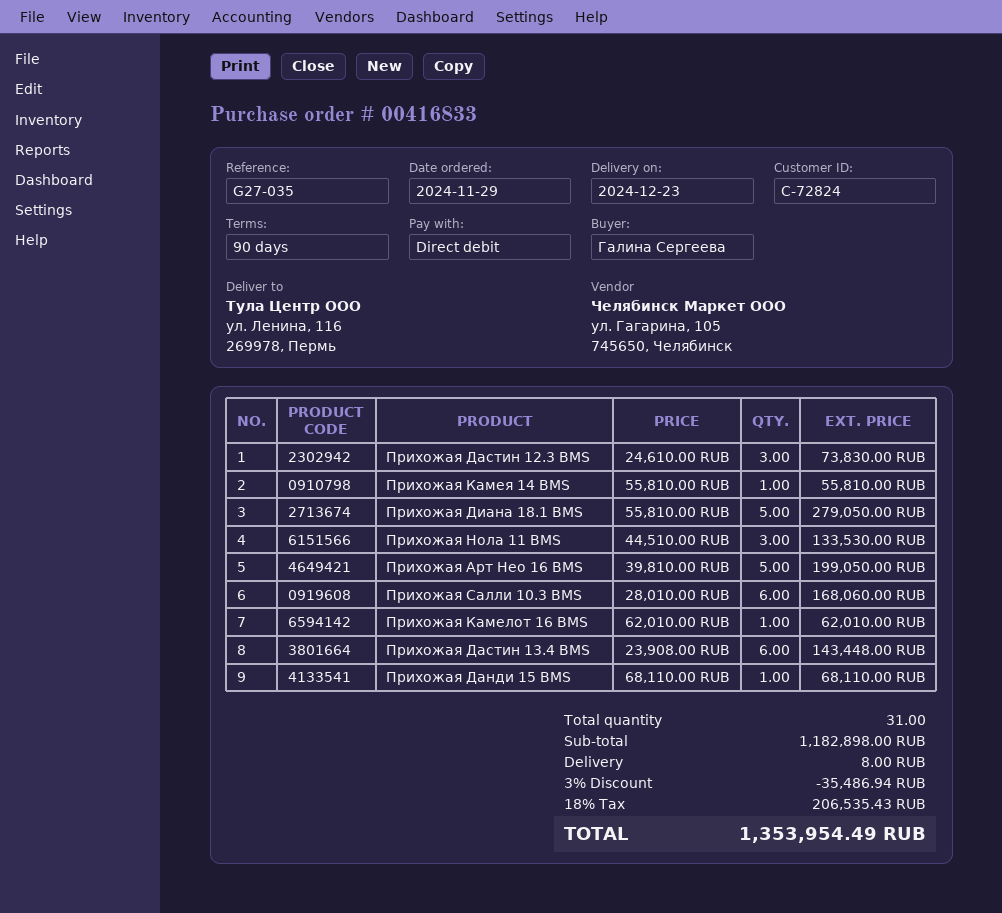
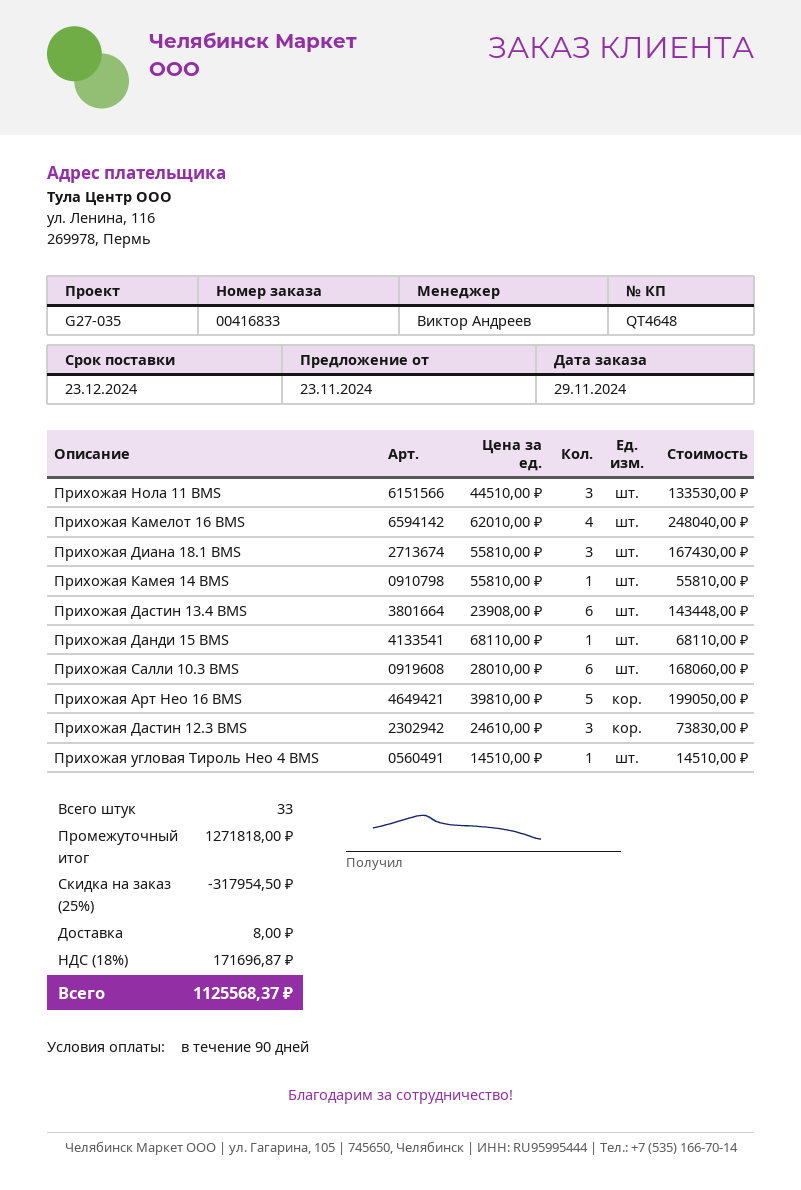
Прихожая Диана 18.1 BMS: 5 x 55810.00 = 279050.00 -> 3 x 55810.00 = 167430.00
Прихожая Камелот 16 BMS: 1 x 62010.00 = 62010.00 -> 4 x 62010.00 = 248040.00
Прихожая угловая Тироль Нео 4 BMS: none -> 1 x 14510.00 = 14510.00
total quantity: 31 -> 33
subtotal: 1182898.00 -> 1271818.00
discount: 3% = 35486.94 -> 25% = 317954.50
tax: 18% = 206535.43 -> 18% = 171696.87
total: 1353954.49 -> 1125568.37

